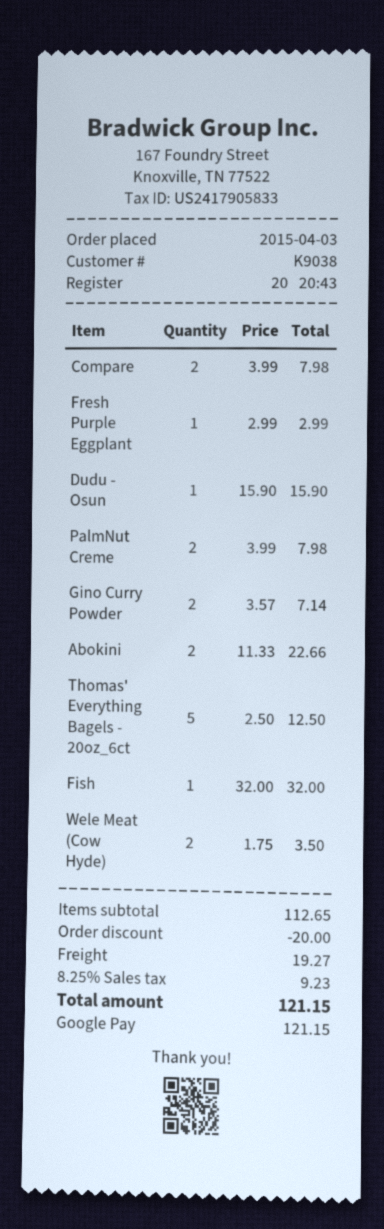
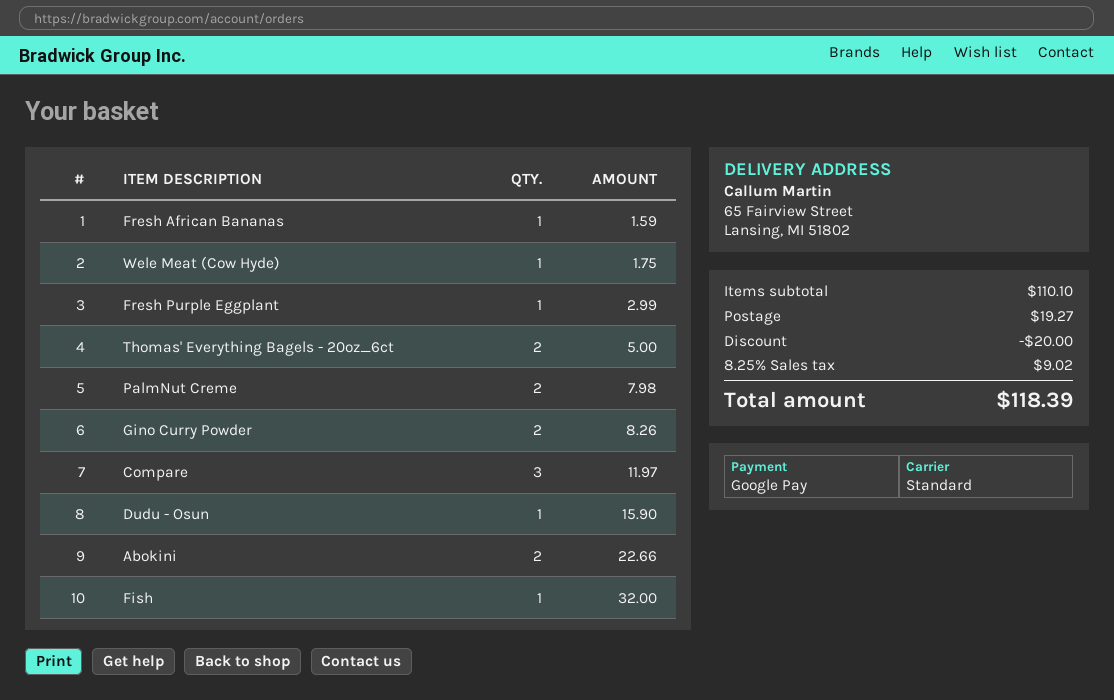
Compare: 2 for 7.98 -> 3 for 11.97
Gino Curry Powder: 2 for 7.14 -> 2 for 8.26
Thomas' Everything Bagels - 20oz_6ct: 5 for 12.50 -> 2 for 5.00
Wele Meat (Cow Hyde): 2 for 3.50 -> 1 for 1.75
Fresh African Bananas: none -> 1 for 1.59
subtotal: 112.65 -> 110.10
tax: 8.25% = 9.23 -> 8.25% = 9.02
total: 121.15 -> 118.39

